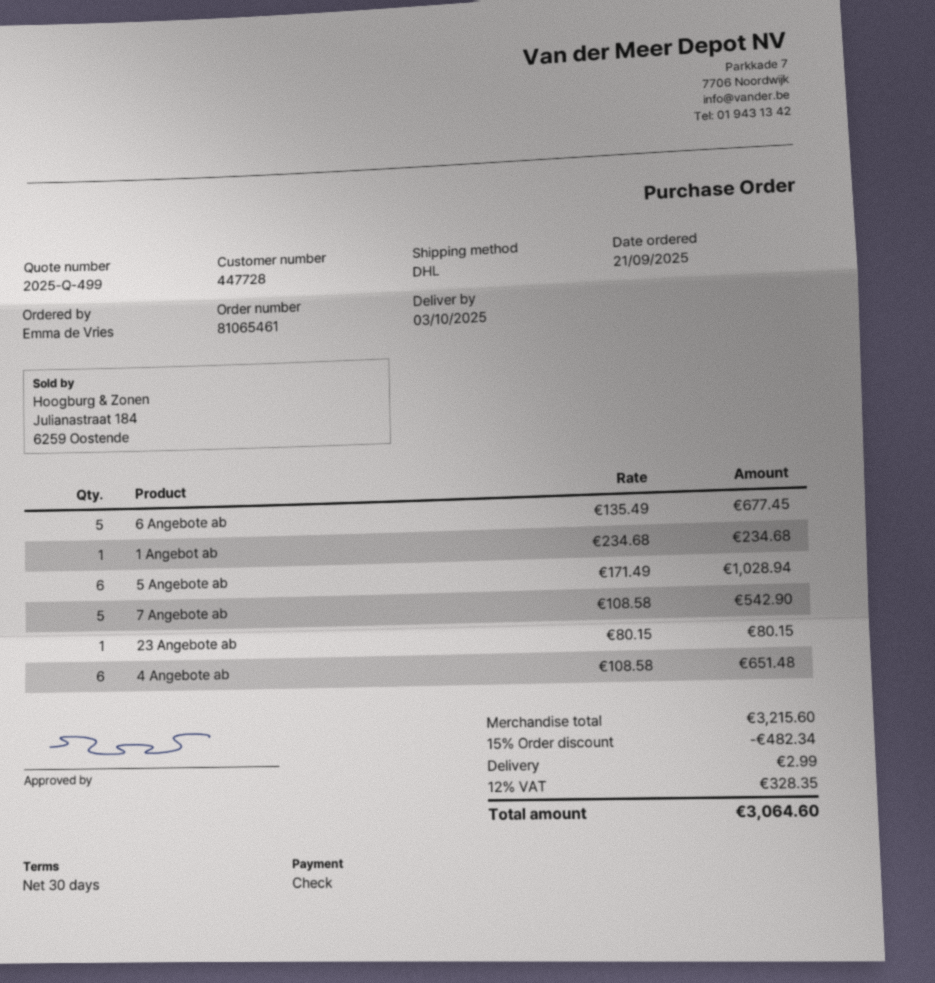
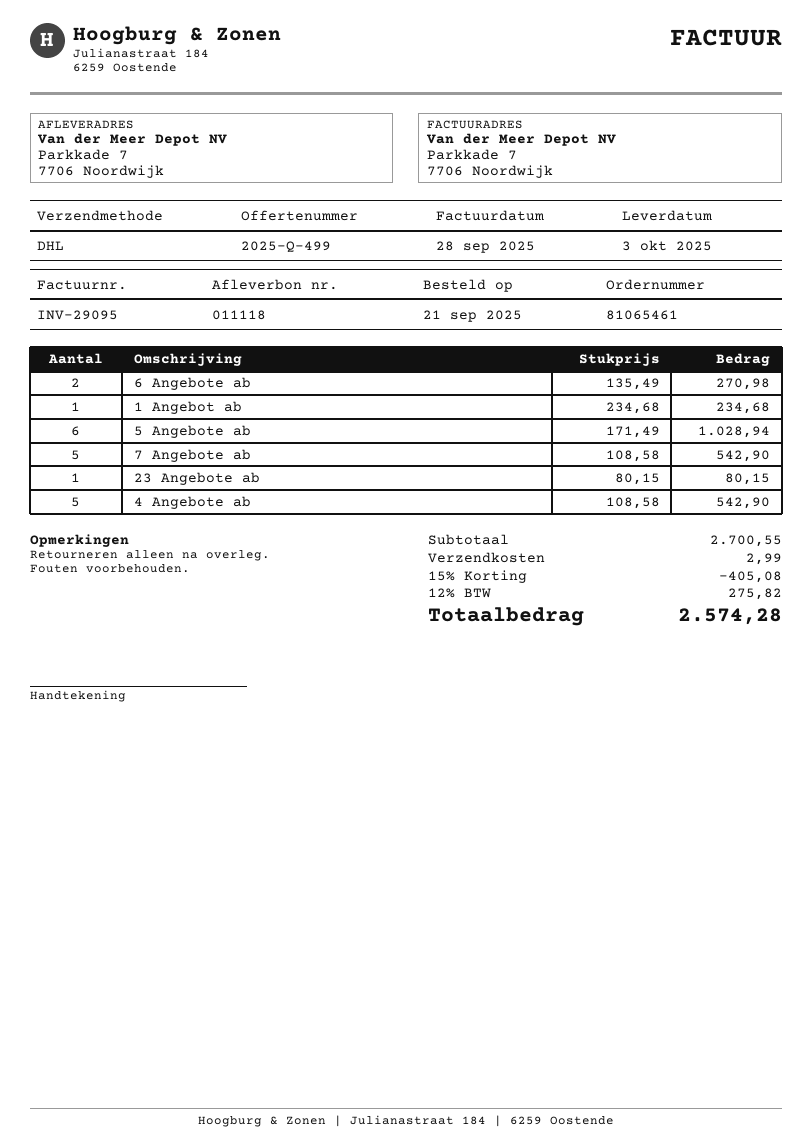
6 Angebote ab: 5 x 135.49 = 677.45 -> 2 x 135.49 = 270.98
4 Angebote ab: 6 x 108.58 = 651.48 -> 5 x 108.58 = 542.90
subtotal: 3215.60 -> 2700.55
discount: 15% = 482.34 -> 15% = 405.08
tax: 12% = 328.35 -> 12% = 275.82
total: 3064.60 -> 2574.28

